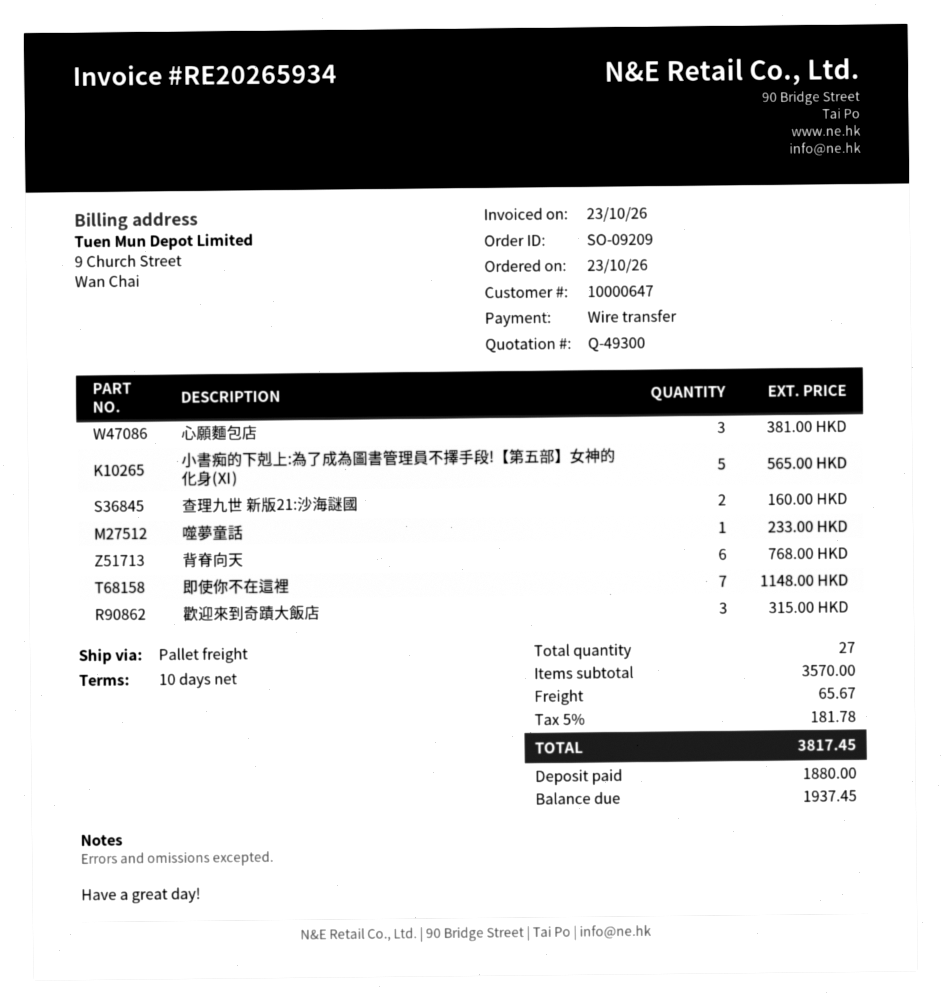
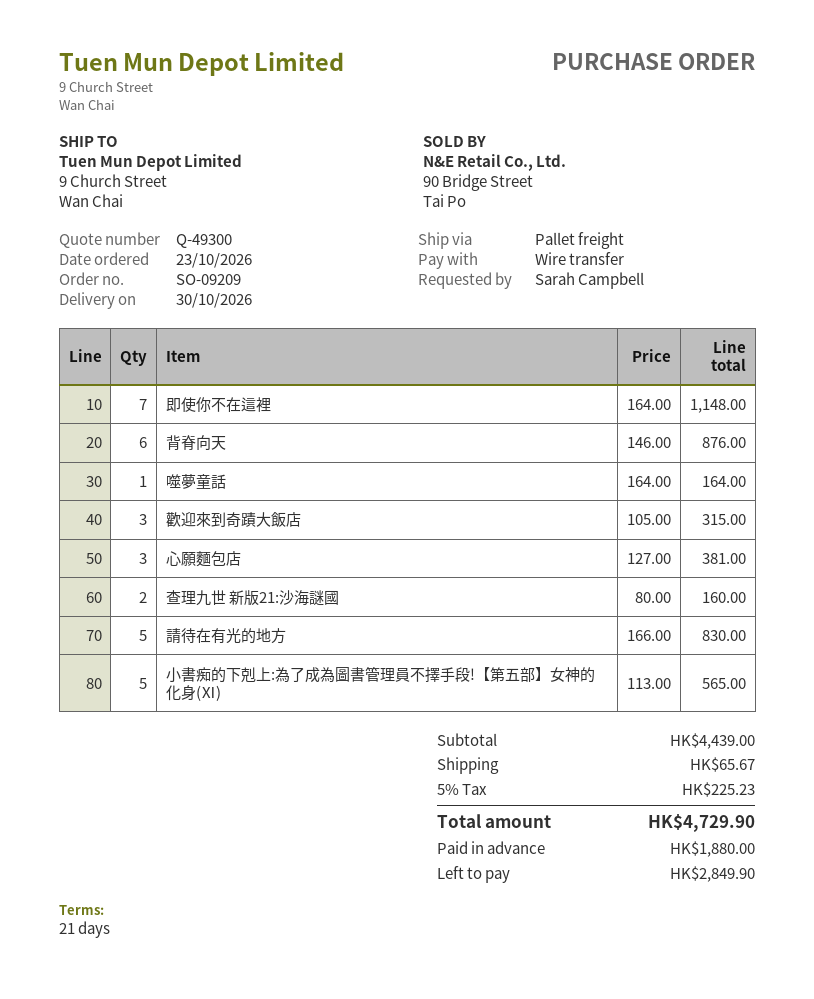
payment terms: 10 days -> 21 days
噬夢童話: 1 for 233.00 -> 1 for 164.00
背脊向天: 6 for 768.00 -> 6 for 876.00
請待在有光的地方: none -> 5 for 830.00
subtotal: 3570.00 -> 4439.00
tax: 5% = 181.78 -> 5% = 225.23
total: 3817.45 -> 4729.90
balance: 1937.45 -> 2849.90

